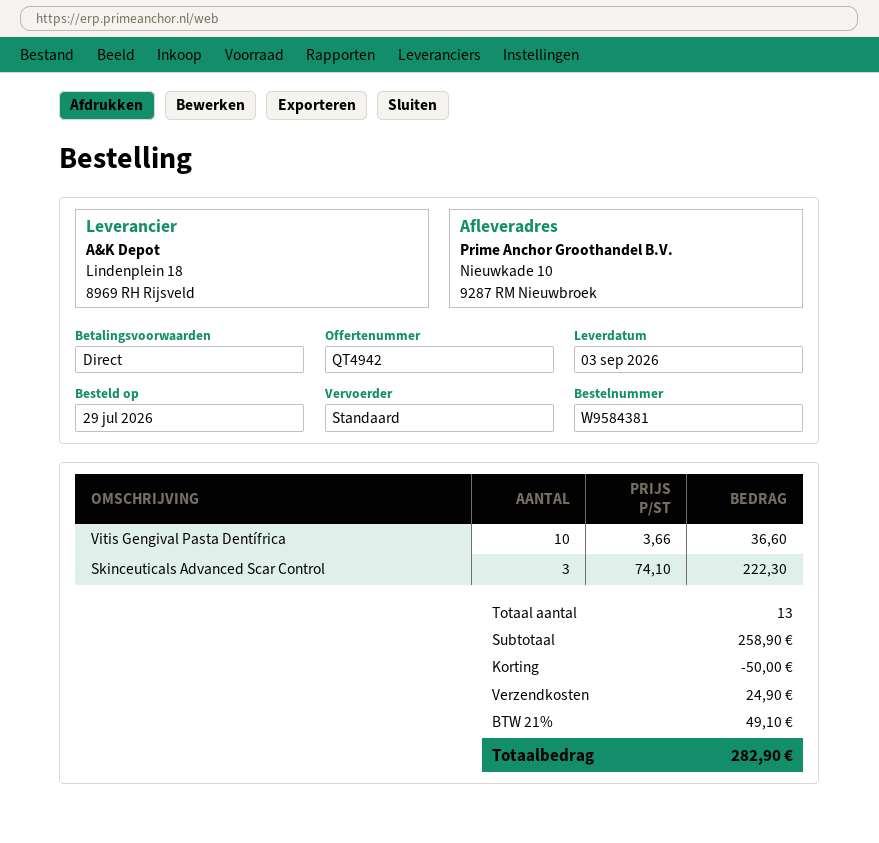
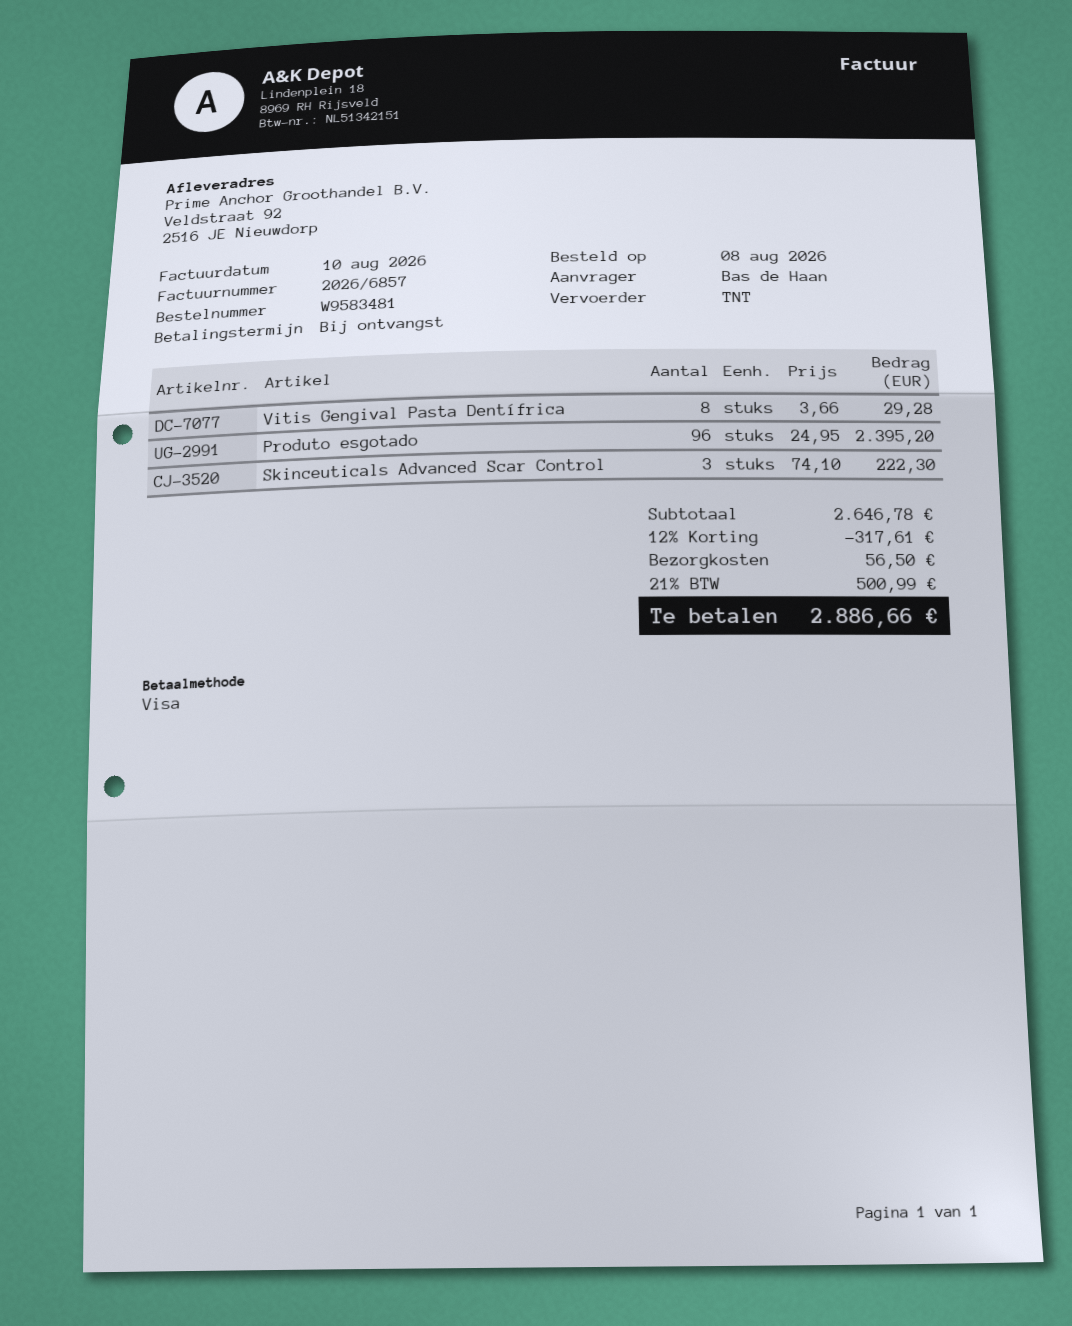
order number: W9584381 -> W9583481
order date: 2026-07-29 -> 2026-08-08
shipping method: standard -> TNT
ship to: Nieuwkade 10, 9287 RM Nieuwbroek -> Veldstraat 92, 2516 JE Nieuwdorp
Vitis Gengival Pasta Dentífrica: 10 x 3.66 = 36.60 -> 8 x 3.66 = 29.28
Produto esgotado: none -> 96 x 24.95 = 2395.20
subtotal: 258.90 -> 2646.78
discount: 50.00 -> 317.61
shipping: 24.90 -> 56.50
tax: 21% = 49.10 -> 21% = 500.99
total: 282.90 -> 2886.66

